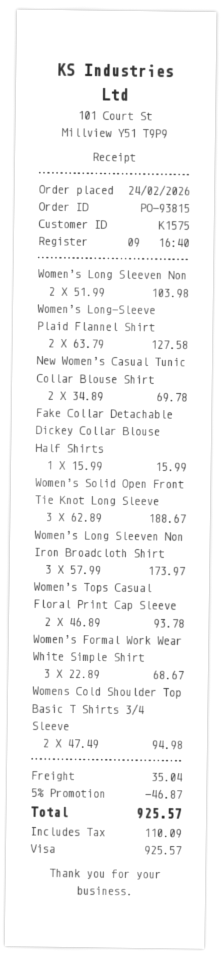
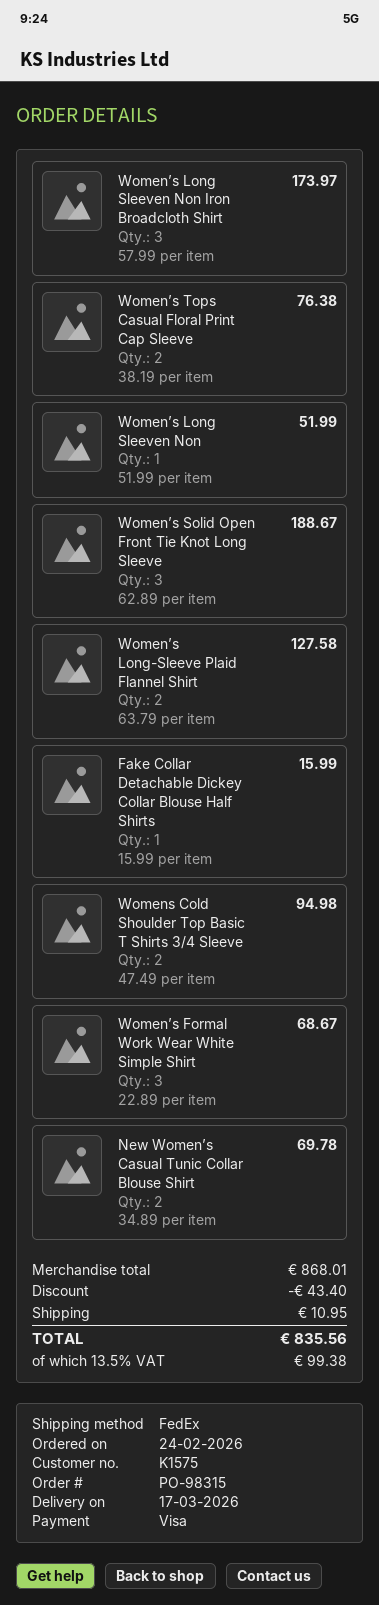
order number: PO-93815 -> PO-98315
Women’s Long Sleeven Non: 2 x 51.99 = 103.98 -> 1 x 51.99 = 51.99
Women’s Tops Casual Floral Print Cap Sleeve: 2 x 46.89 = 93.78 -> 2 x 38.19 = 76.38
discount: 46.87 -> 43.40
shipping: 35.04 -> 10.95
tax: 110.09 -> 99.38
total: 925.57 -> 835.56

